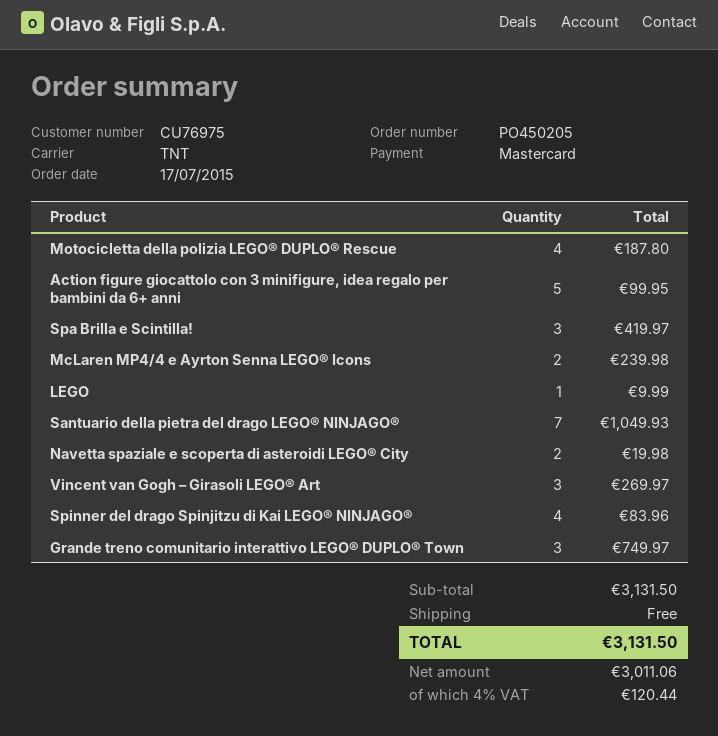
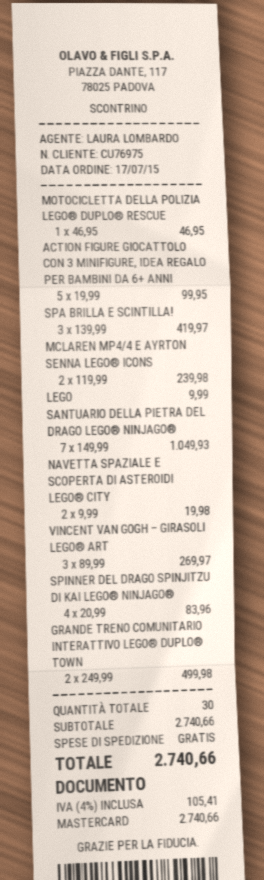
Motocicletta della polizia LEGO® DUPLO® Rescue: 4 for 187.80 -> 1 for 46.95
Grande treno comunitario interattivo LEGO® DUPLO® Town: 3 for 749.97 -> 2 for 499.98
subtotal: 3131.50 -> 2740.66
tax: 4% = 120.44 -> 4% = 105.41
total: 3131.50 -> 2740.66

